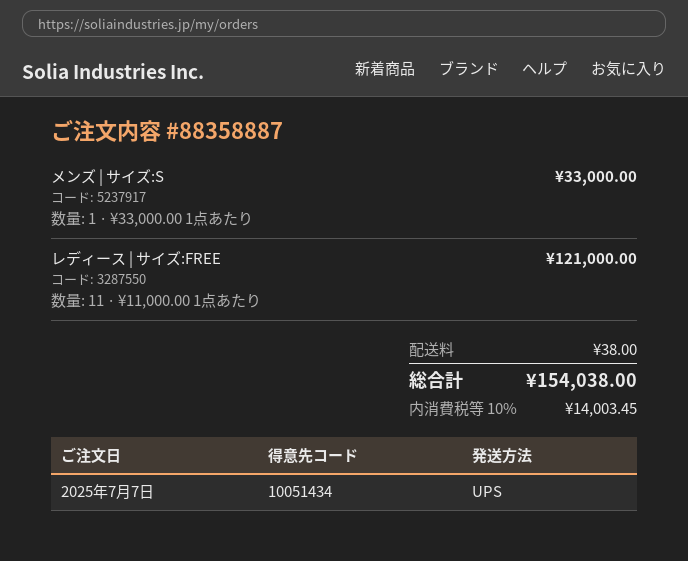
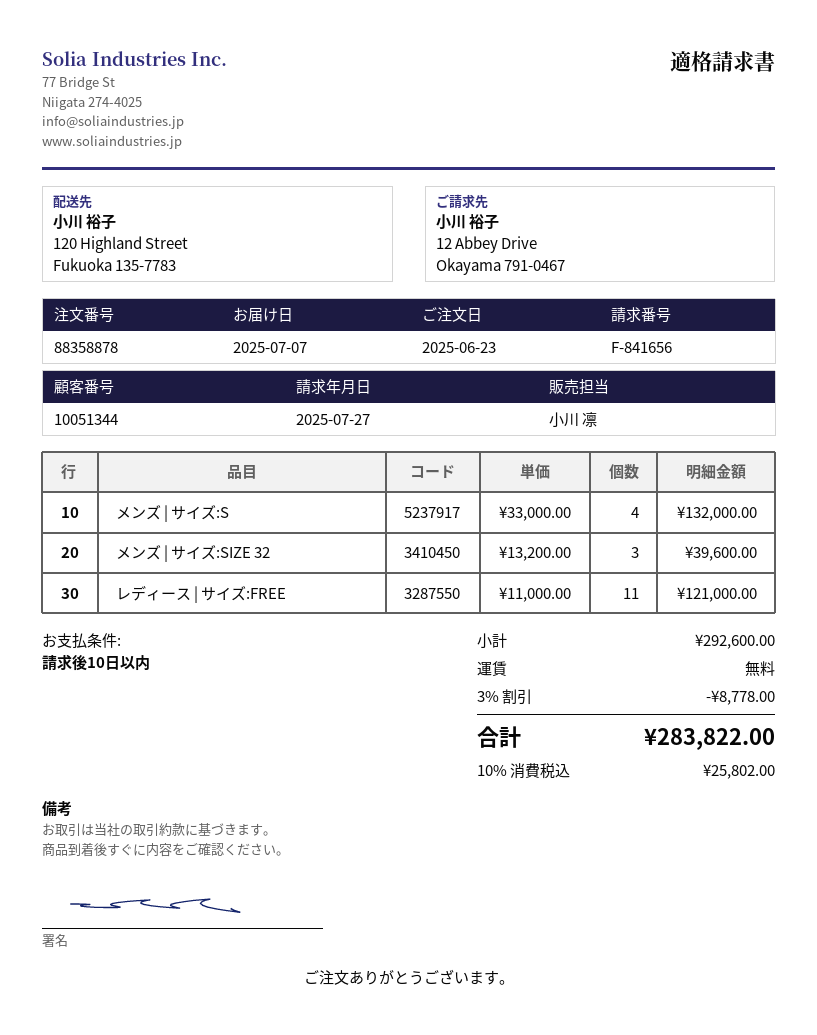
order number: 88358887 -> 88358878
order date: 2025-07-07 -> 2025-06-23
customer number: 10051434 -> 10051344
メンズ | サイズ:S: 1 x 33000.00 = 33000.00 -> 4 x 33000.00 = 132000.00
メンズ | サイズ:SIZE 32: none -> 3 x 13200.00 = 39600.00
discount: none -> 3% = 8778.00
shipping: 38.00 -> 0.00
tax: 10% = 14003.45 -> 10% = 25802.00
total: 154038.00 -> 283822.00

